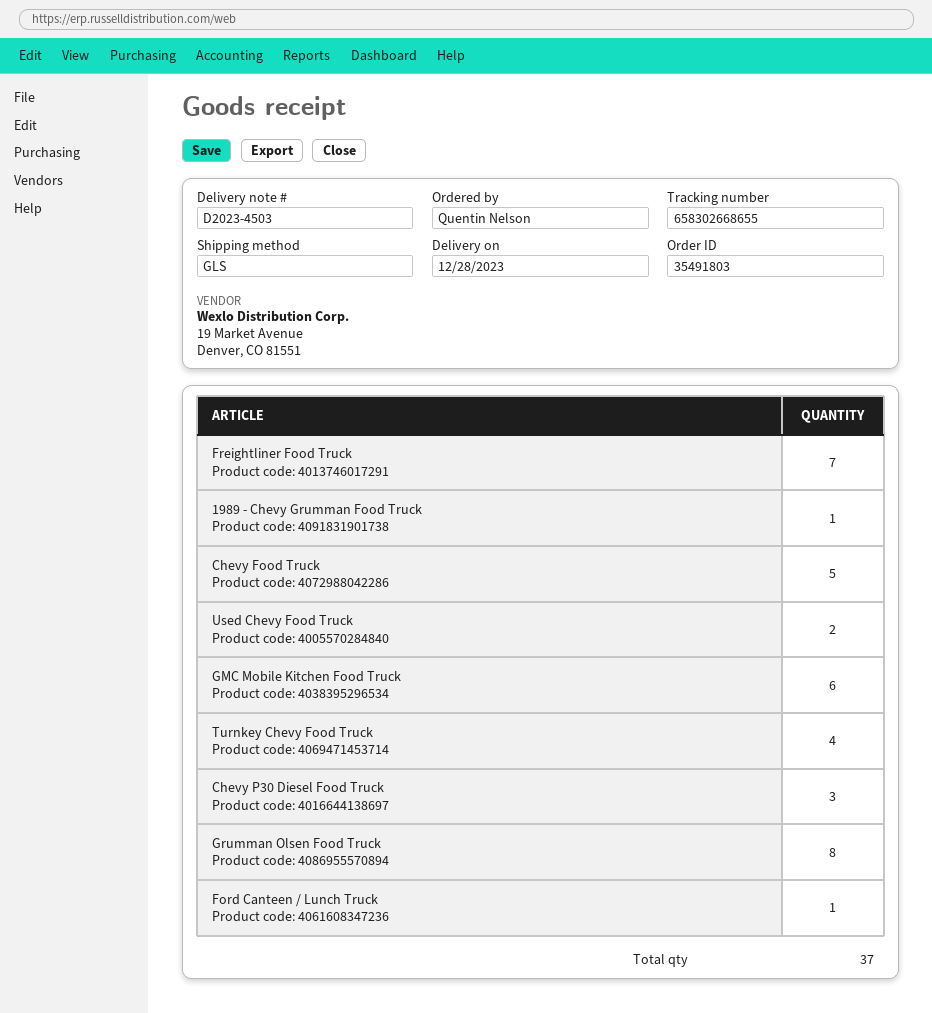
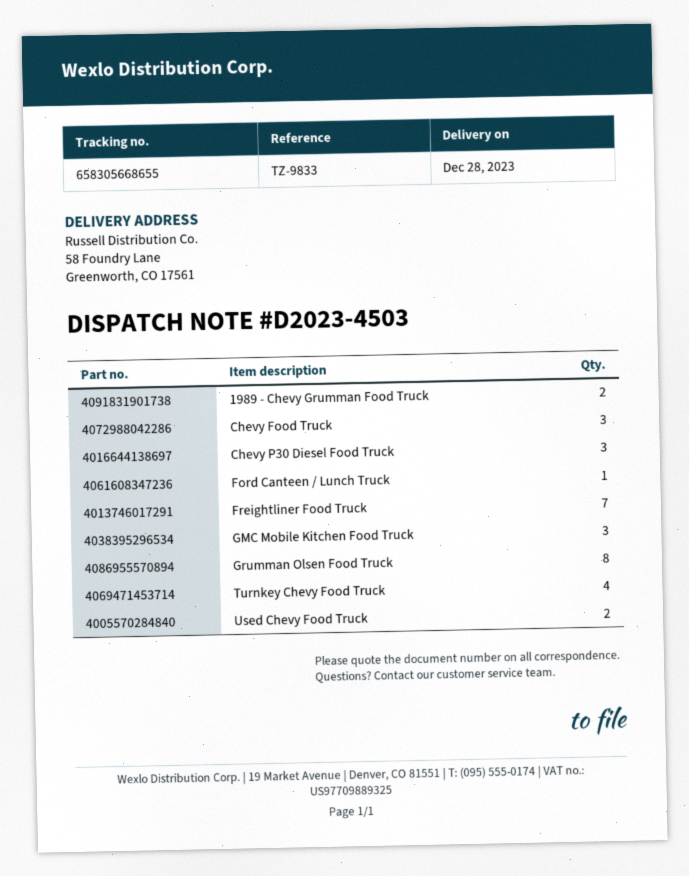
tracking number: 658302668655 -> 658305668655
1989 - Chevy Grumman Food Truck: 1 -> 2
Chevy Food Truck: 5 -> 3
GMC Mobile Kitchen Food Truck: 6 -> 3

